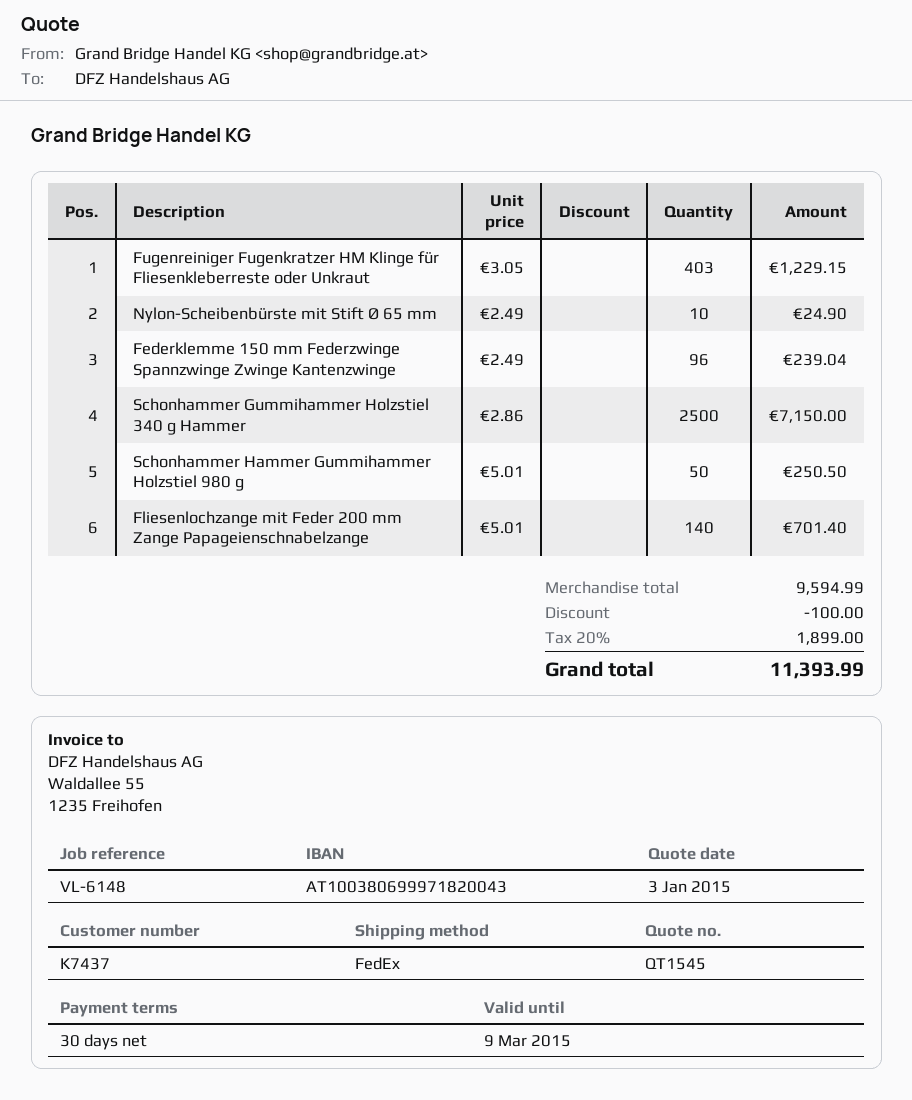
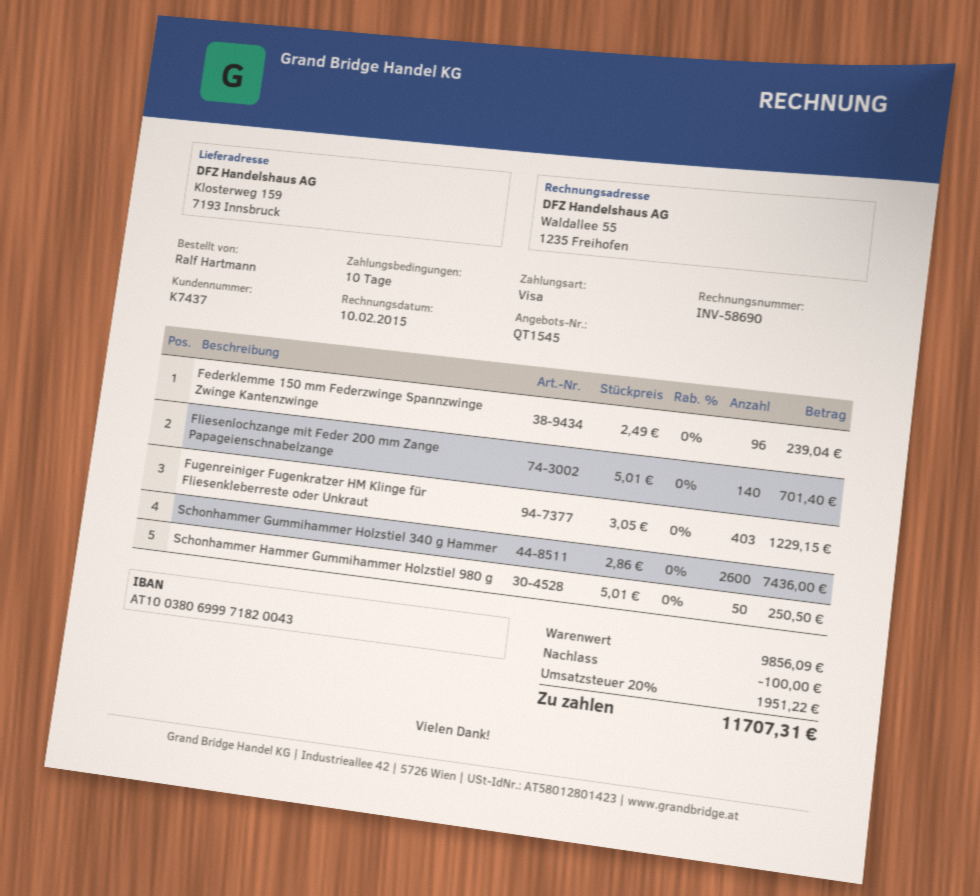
payment terms: 30 days -> 10 days
Nylon-Scheibenbürste mit Stift Ø 65 mm: 10 x 2.49 = 24.90 -> none
Schonhammer Gummihammer Holzstiel 340 g Hammer: 2500 x 2.86 = 7150.00 -> 2600 x 2.86 = 7436.00
subtotal: 9594.99 -> 9856.09
tax: 20% = 1899.00 -> 20% = 1951.22
total: 11393.99 -> 11707.31

